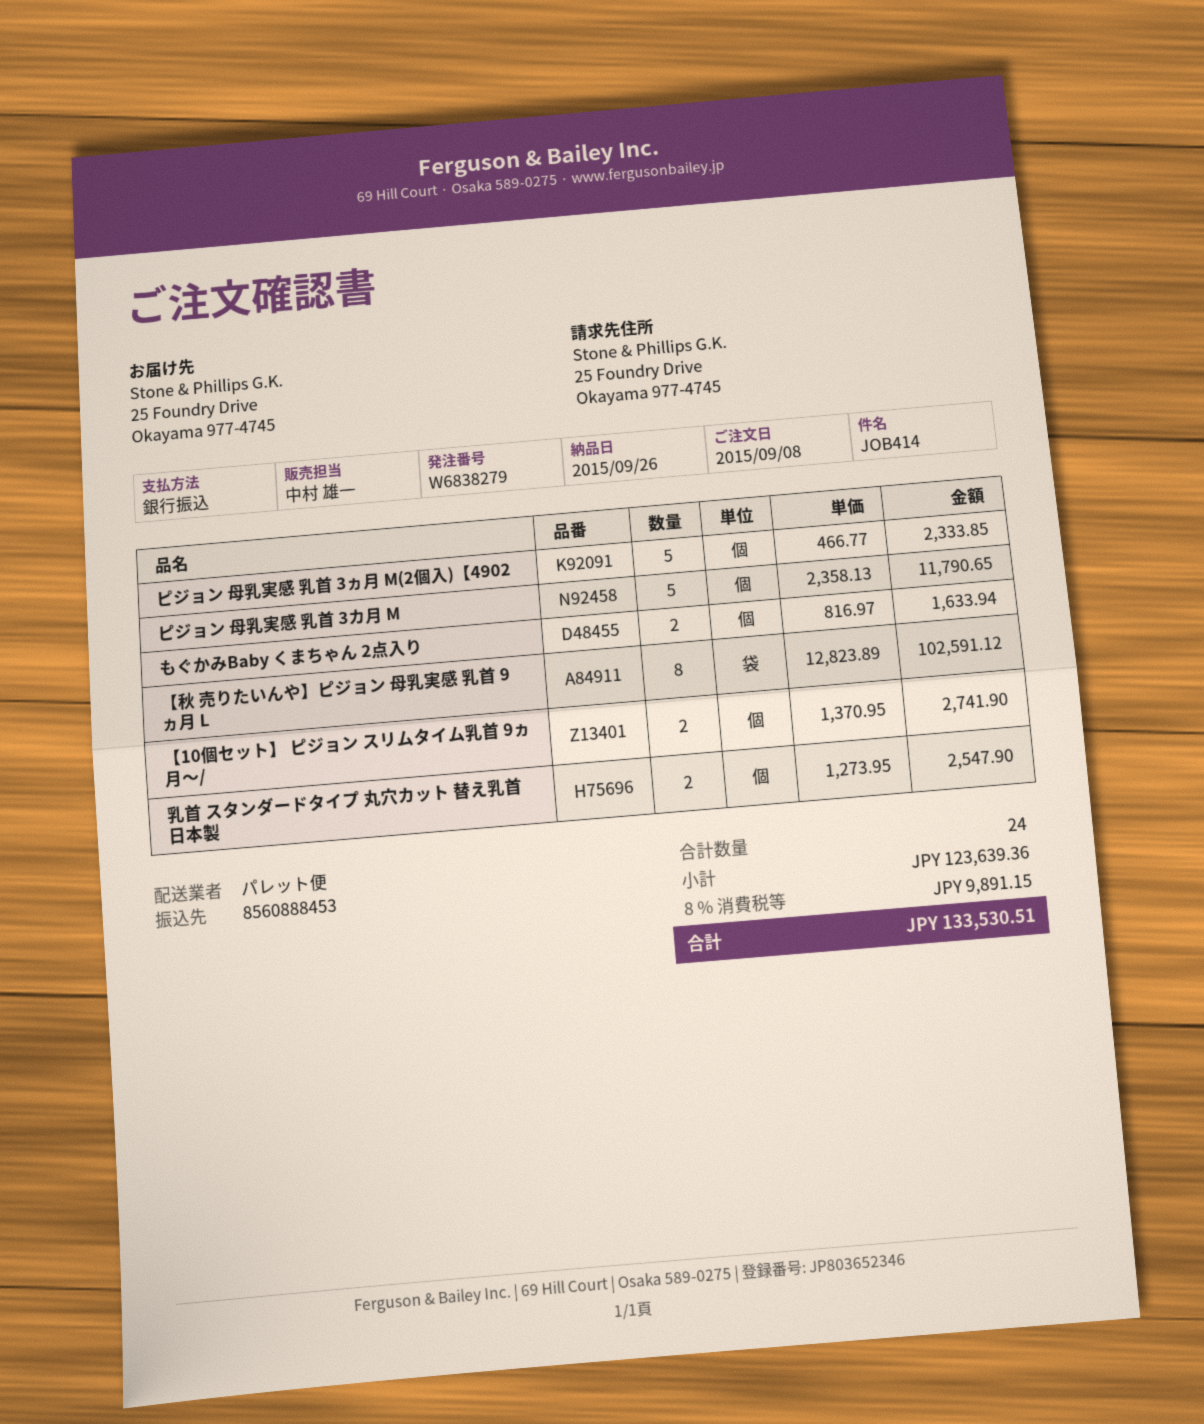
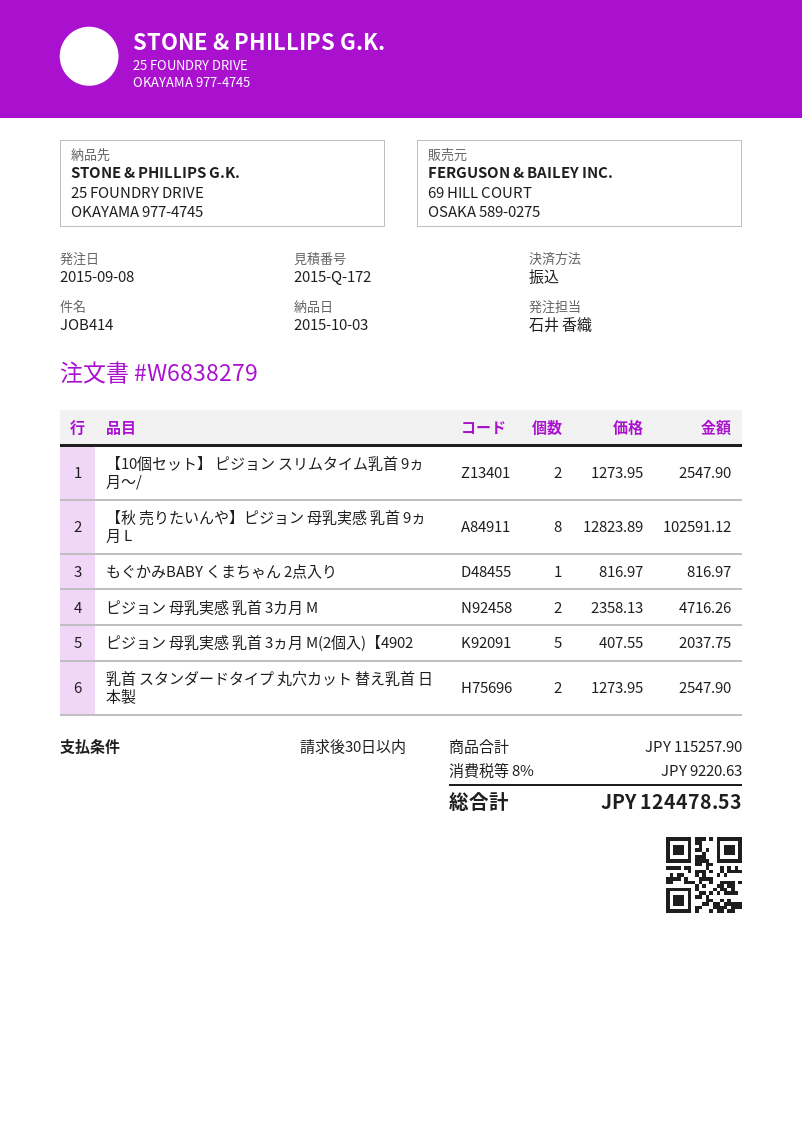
delivery date: 2015-09-26 -> 2015-10-03
ピジョン 母乳実感 乳首 3ヵ月 M(2個入)【4902: 5 x 466.77 = 2333.85 -> 5 x 407.55 = 2037.75
ピジョン 母乳実感 乳首 3カ月 M: 5 x 2358.13 = 11790.65 -> 2 x 2358.13 = 4716.26
もぐかみBaby くまちゃん 2点入り: 2 x 816.97 = 1633.94 -> 1 x 816.97 = 816.97
【10個セット】 ピジョン スリムタイム乳首 9ヵ月〜/: 2 x 1370.95 = 2741.90 -> 2 x 1273.95 = 2547.90
subtotal: 123639.36 -> 115257.90
tax: 8% = 9891.15 -> 8% = 9220.63
total: 133530.51 -> 124478.53

